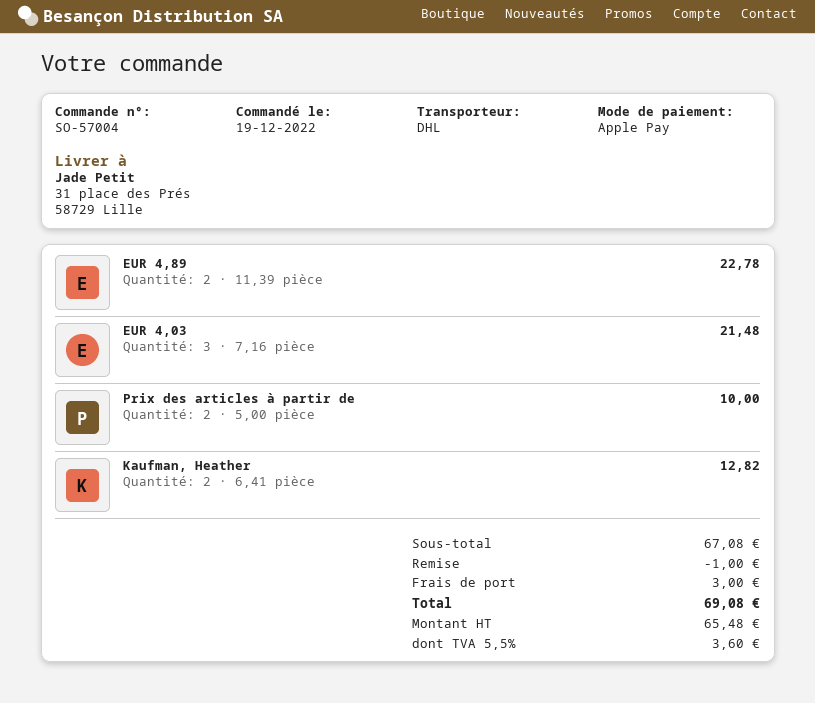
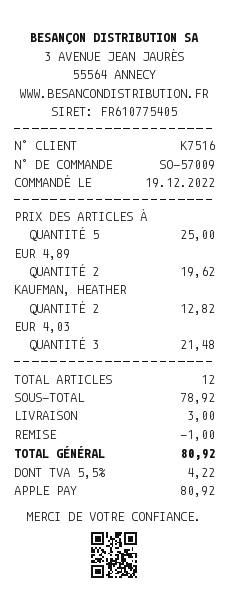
order number: SO-57004 -> SO-57009
EUR 4,89: 2 for 22.78 -> 2 for 19.62
Prix des articles à partir de: 2 for 10.00 -> 5 for 25.00
subtotal: 67.08 -> 78.92
tax: 5.5% = 3.60 -> 5.5% = 4.22
total: 69.08 -> 80.92

